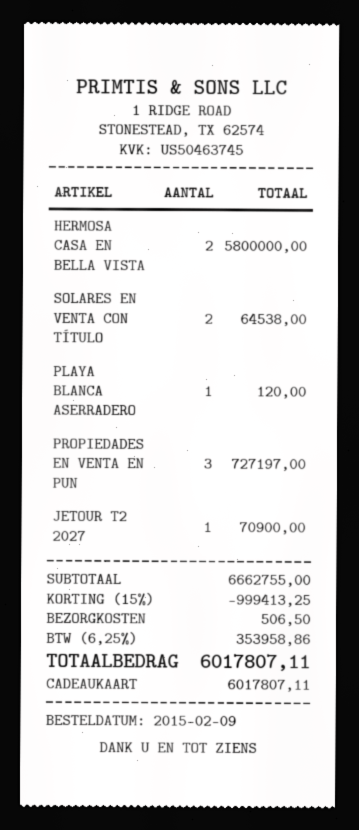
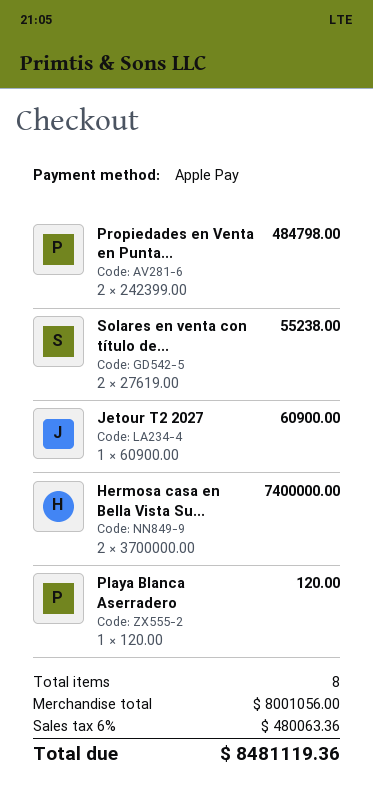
payment method: gift card -> Apple Pay
HERMOSA CASA EN BELLA VISTA: 2 for 5800000.00 -> 2 for 7400000.00
SOLARES EN VENTA CON TÍTULO: 2 for 64538.00 -> 2 for 55238.00
PROPIEDADES EN VENTA EN PUN: 3 for 727197.00 -> 2 for 484798.00
JETOUR T2 2027: 1 for 70900.00 -> 1 for 60900.00
subtotal: 6662755.00 -> 8001056.00
discount: 15% = 999413.25 -> none
shipping: 506.50 -> none
tax: 6.25% = 353958.86 -> 6% = 480063.36
total: 6017807.11 -> 8481119.36

